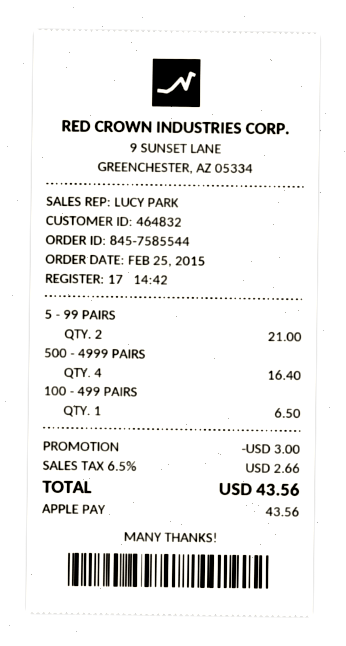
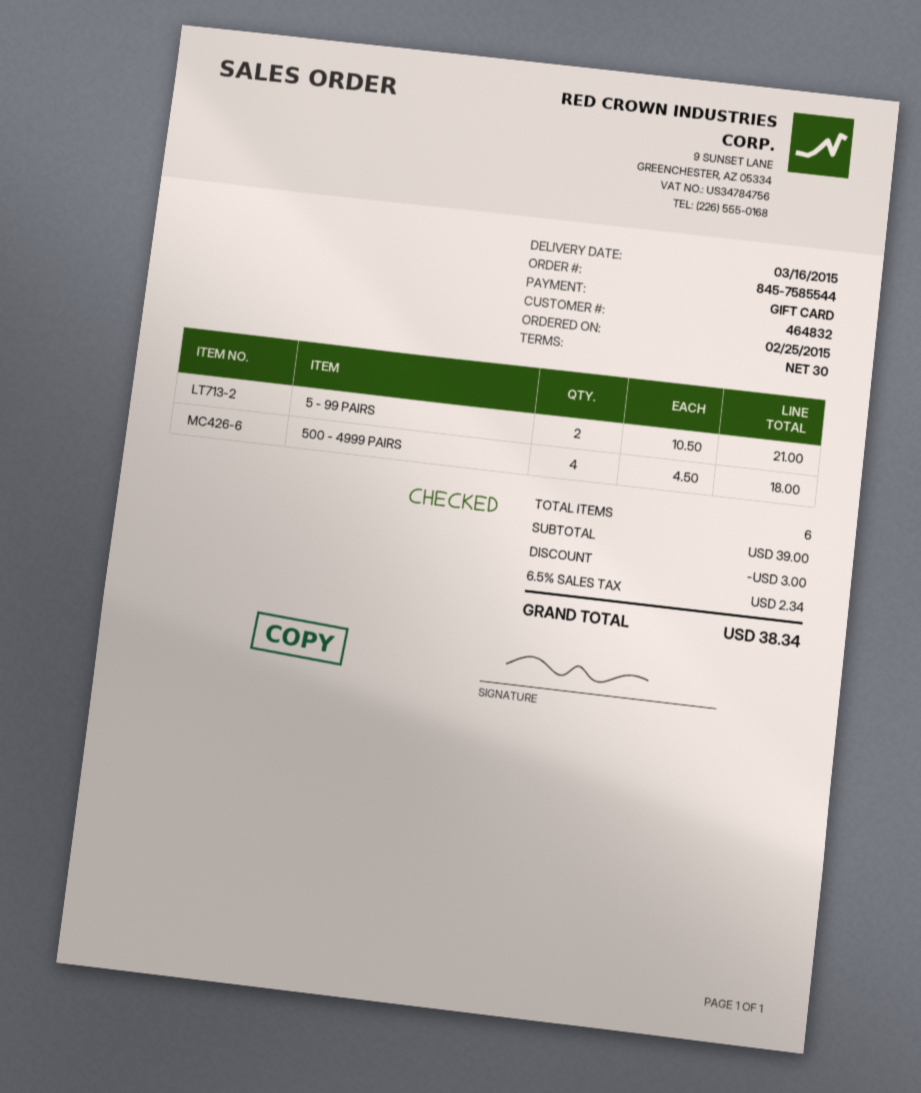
payment method: Apple Pay -> gift card
500 - 4999 PAIRS: 4 for 16.40 -> 4 for 18.00
100 - 499 PAIRS: 1 for 6.50 -> none
tax: 6.5% = 2.66 -> 6.5% = 2.34
total: 43.56 -> 38.34

